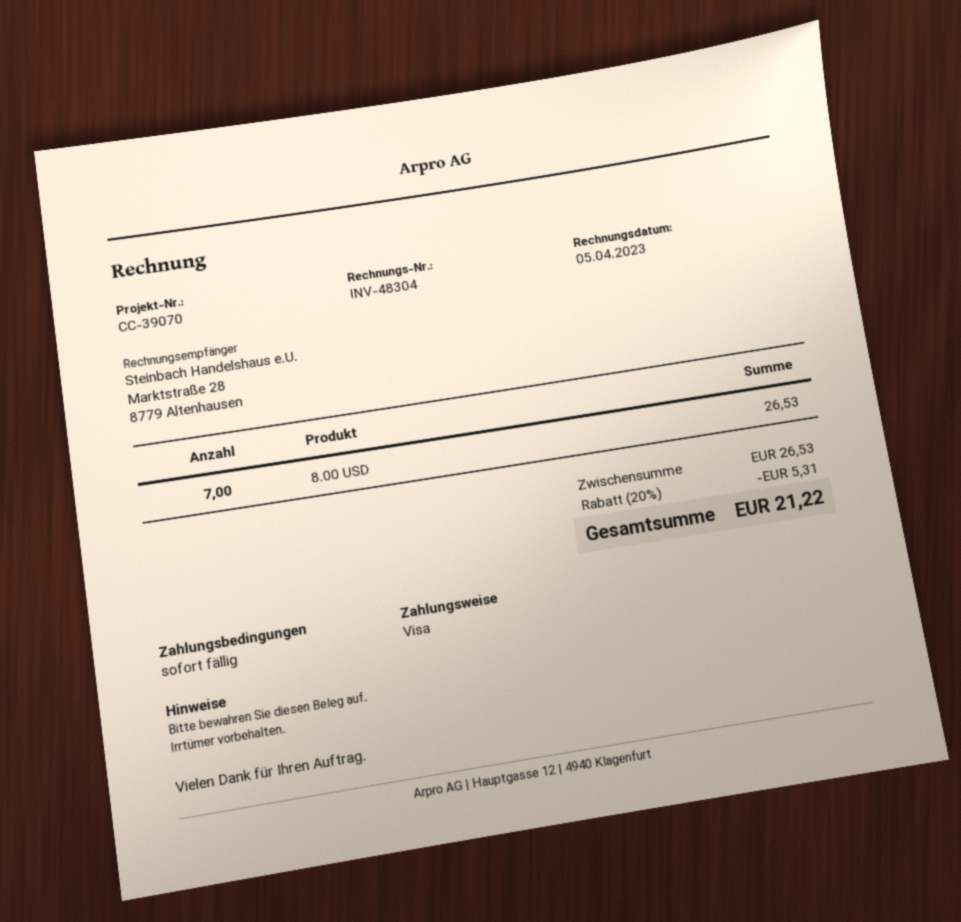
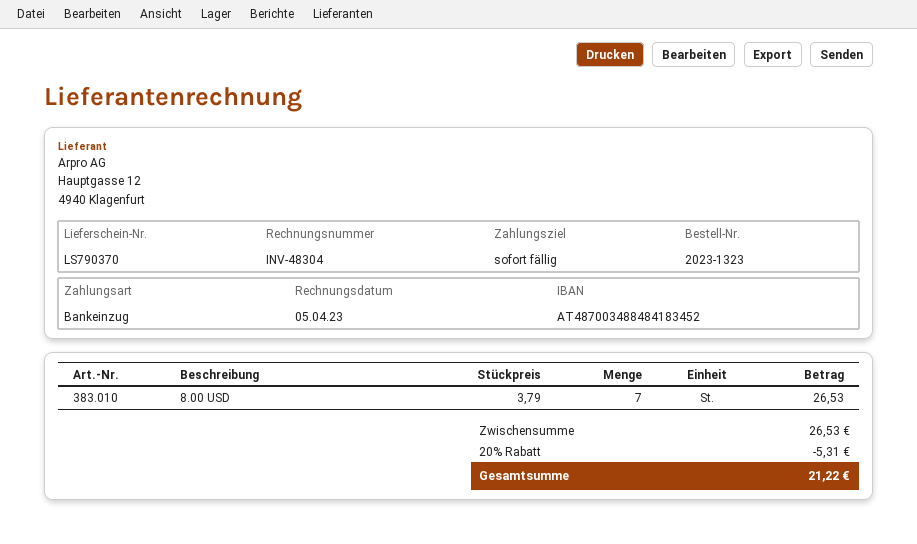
payment method: Visa -> direct debit

